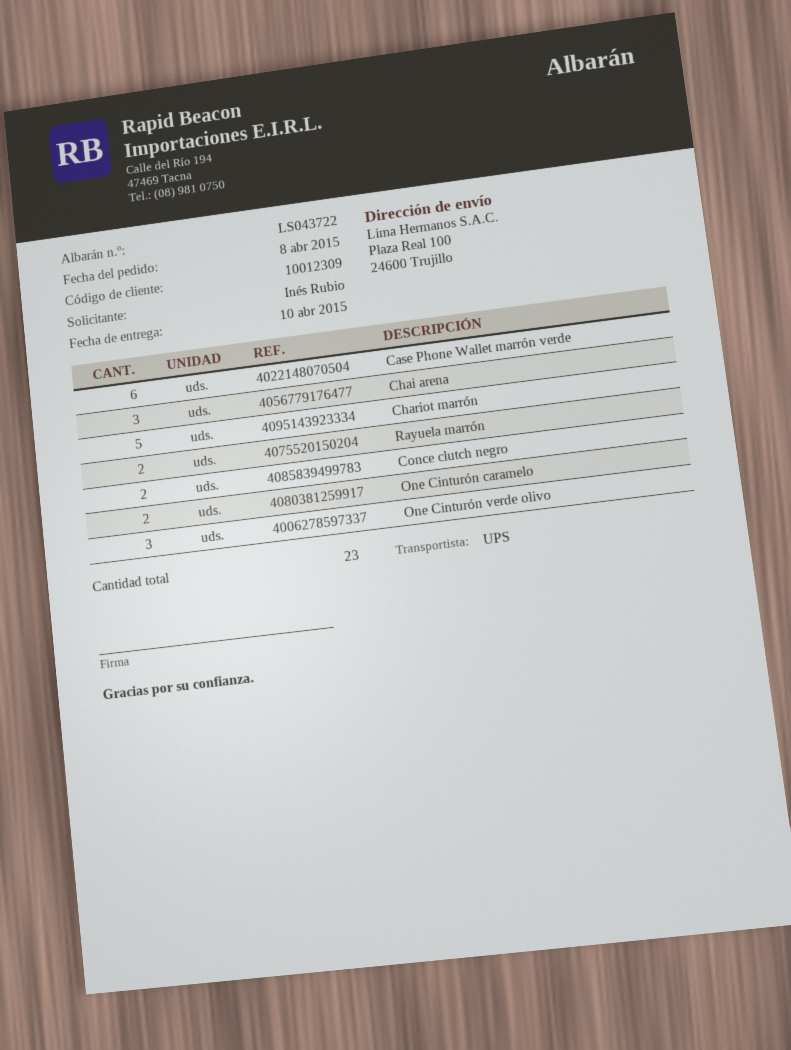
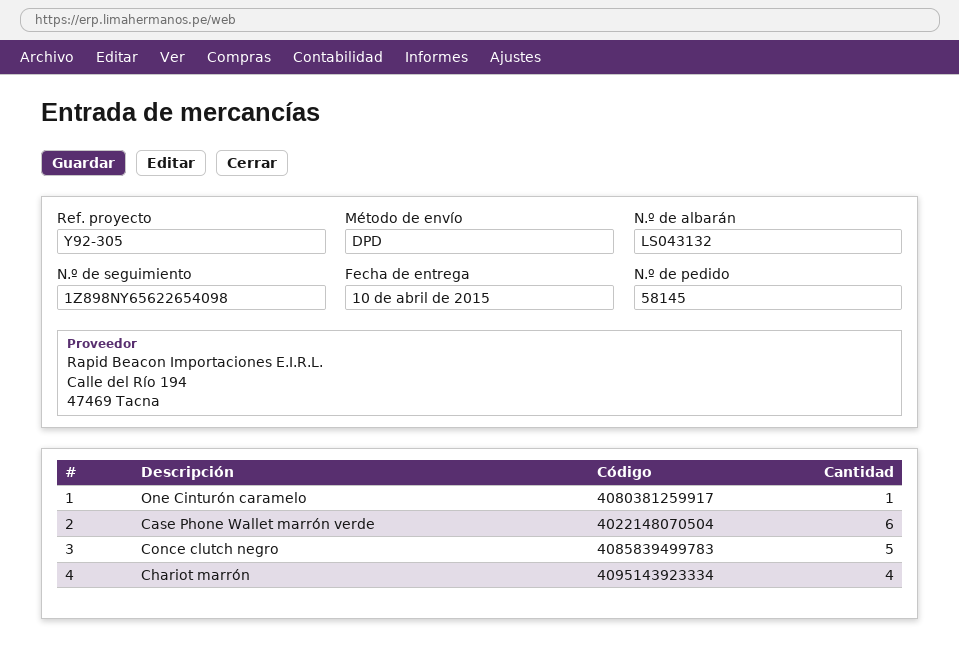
delivery note number: LS043722 -> LS043132
shipping method: UPS -> DPD
Chai arena: 3 -> none
Chariot marrón: 5 -> 4
Rayuela marrón: 2 -> none
Conce clutch negro: 2 -> 5
One Cinturón caramelo: 2 -> 1
One Cinturón verde olivo: 3 -> none

